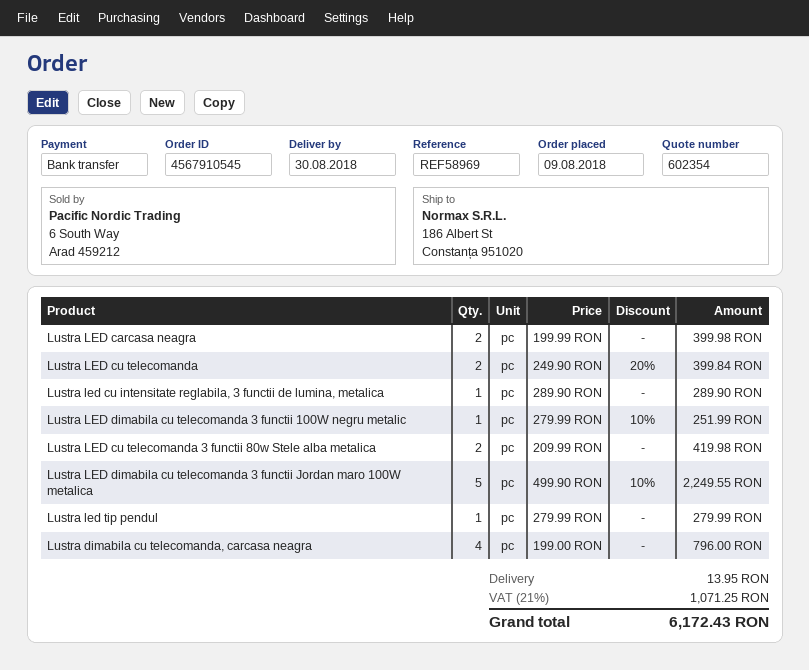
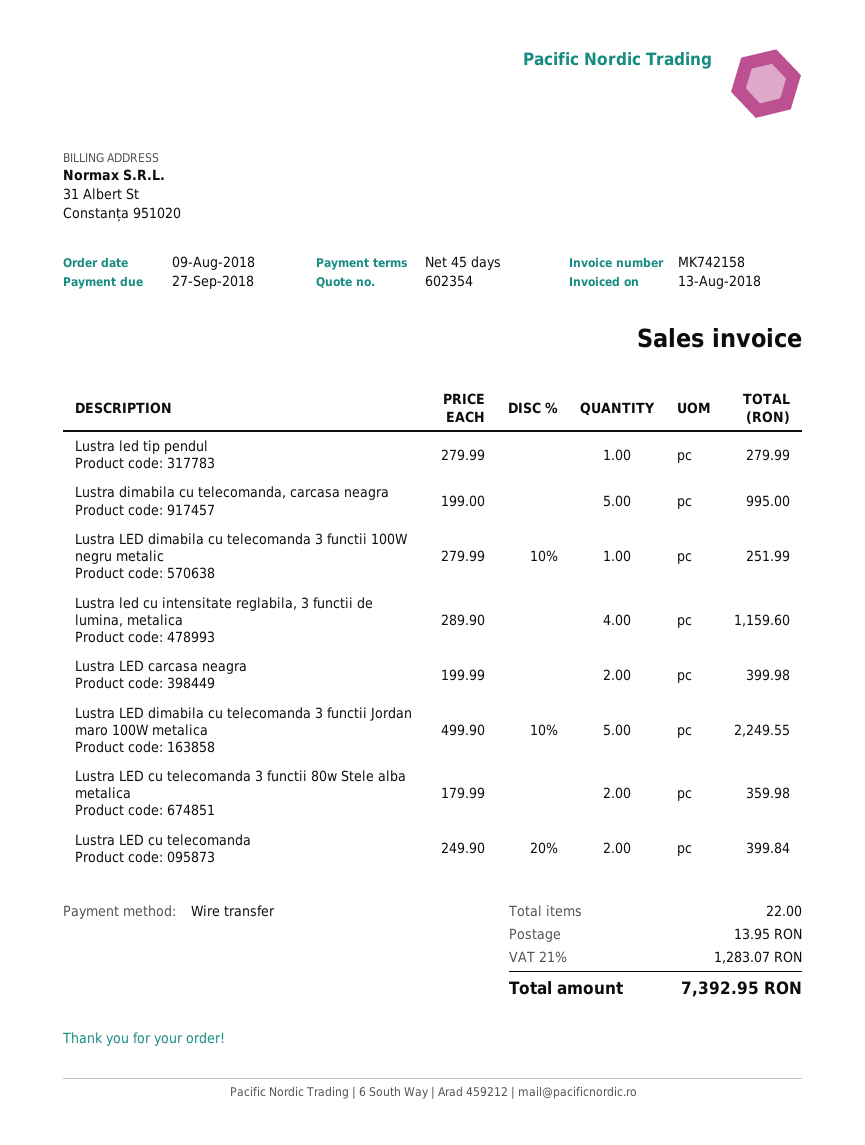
Lustra led cu intensitate reglabila, 3 functii de lumina, metalica: 1 x 289.90 = 289.90 -> 4 x 289.90 = 1159.60
Lustra LED cu telecomanda 3 functii 80w Stele alba metalica: 2 x 209.99 = 419.98 -> 2 x 179.99 = 359.98
Lustra dimabila cu telecomanda, carcasa neagra: 4 x 199.00 = 796.00 -> 5 x 199.00 = 995.00
tax: 21% = 1071.25 -> 21% = 1283.07
total: 6172.43 -> 7392.95

